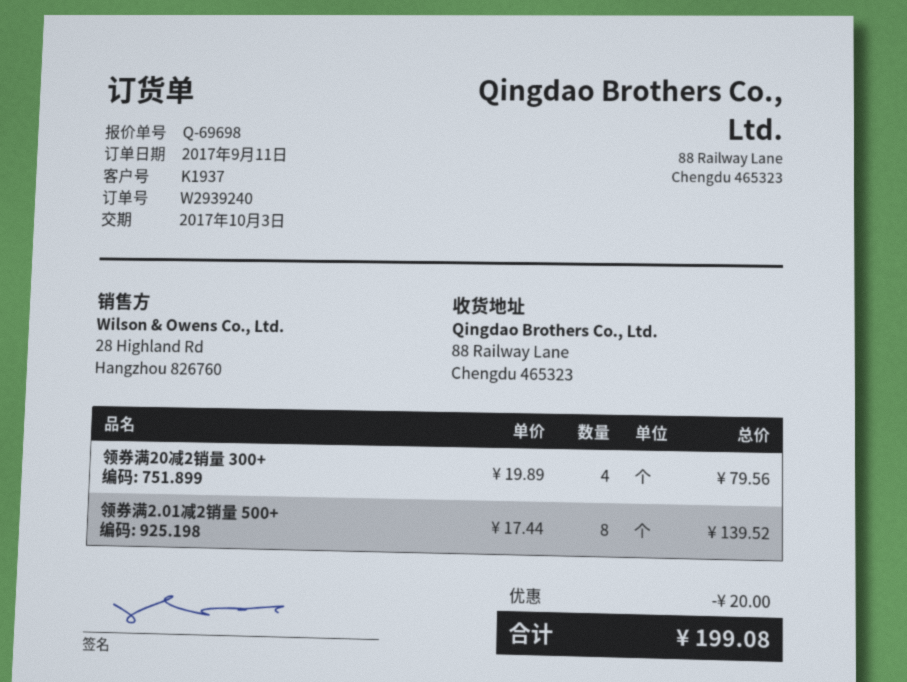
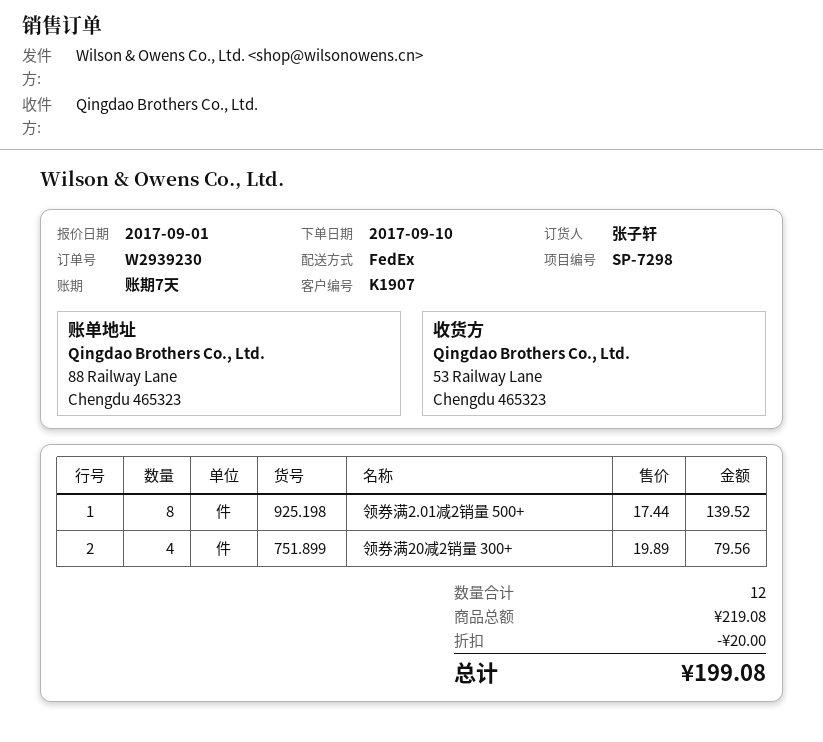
order number: W2939240 -> W2939230
order date: 2017-09-11 -> 2017-09-10
customer number: K1937 -> K1907
ship to: 88 Railway Lane, Chengdu 465323 -> 53 Railway Lane, Chengdu 465323

